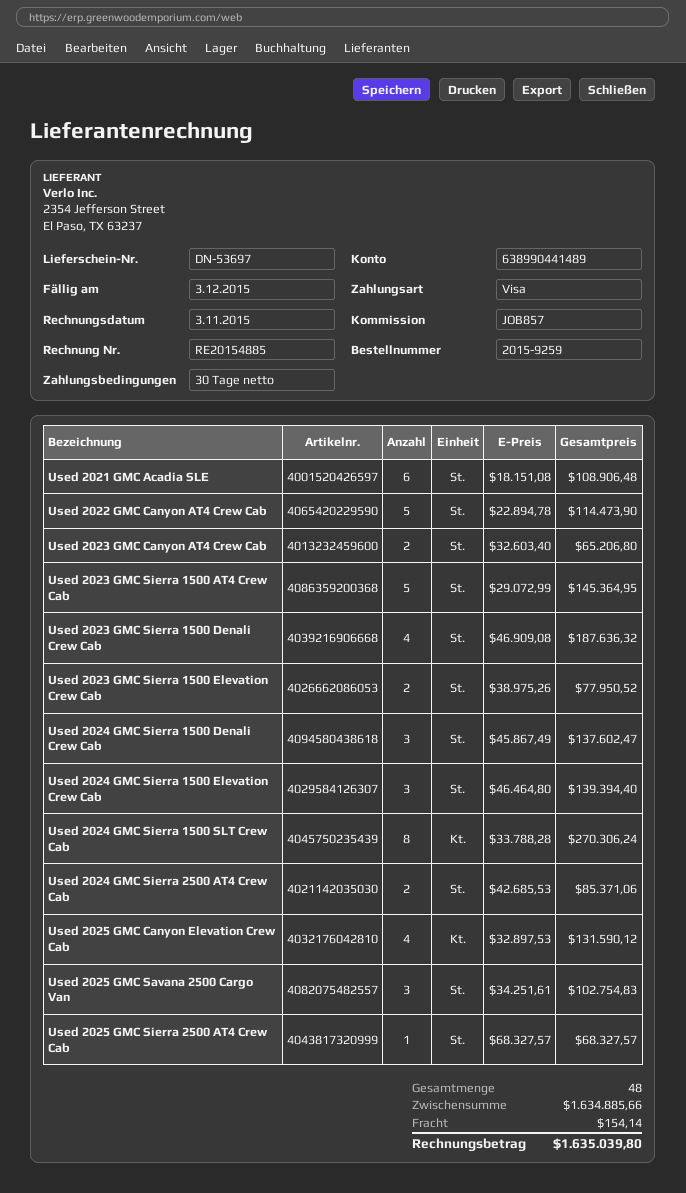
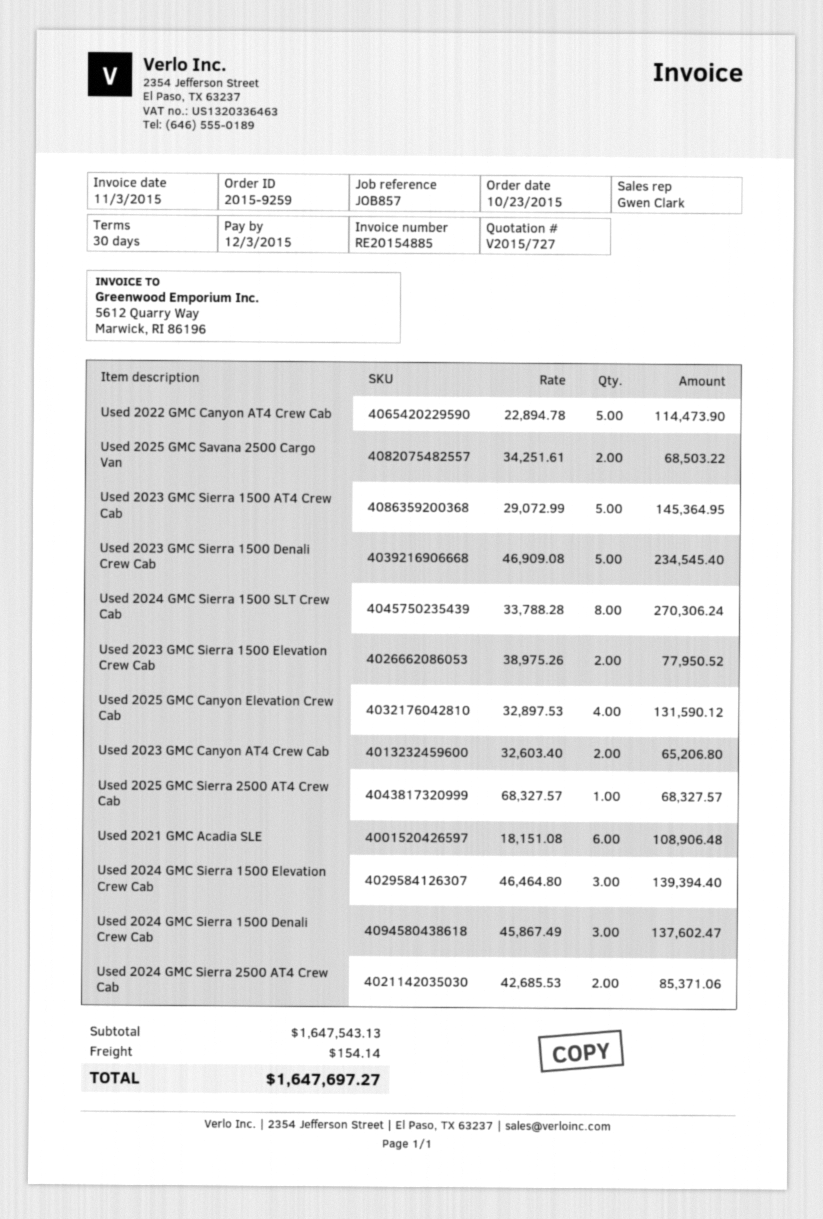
Used 2023 GMC Sierra 1500 Denali Crew Cab: 4 x 46909.08 = 187636.32 -> 5 x 46909.08 = 234545.40
Used 2025 GMC Savana 2500 Cargo Van: 3 x 34251.61 = 102754.83 -> 2 x 34251.61 = 68503.22
subtotal: 1634885.66 -> 1647543.13
total: 1635039.80 -> 1647697.27

